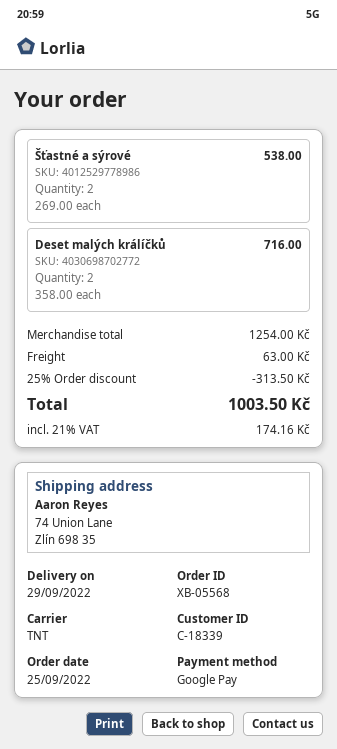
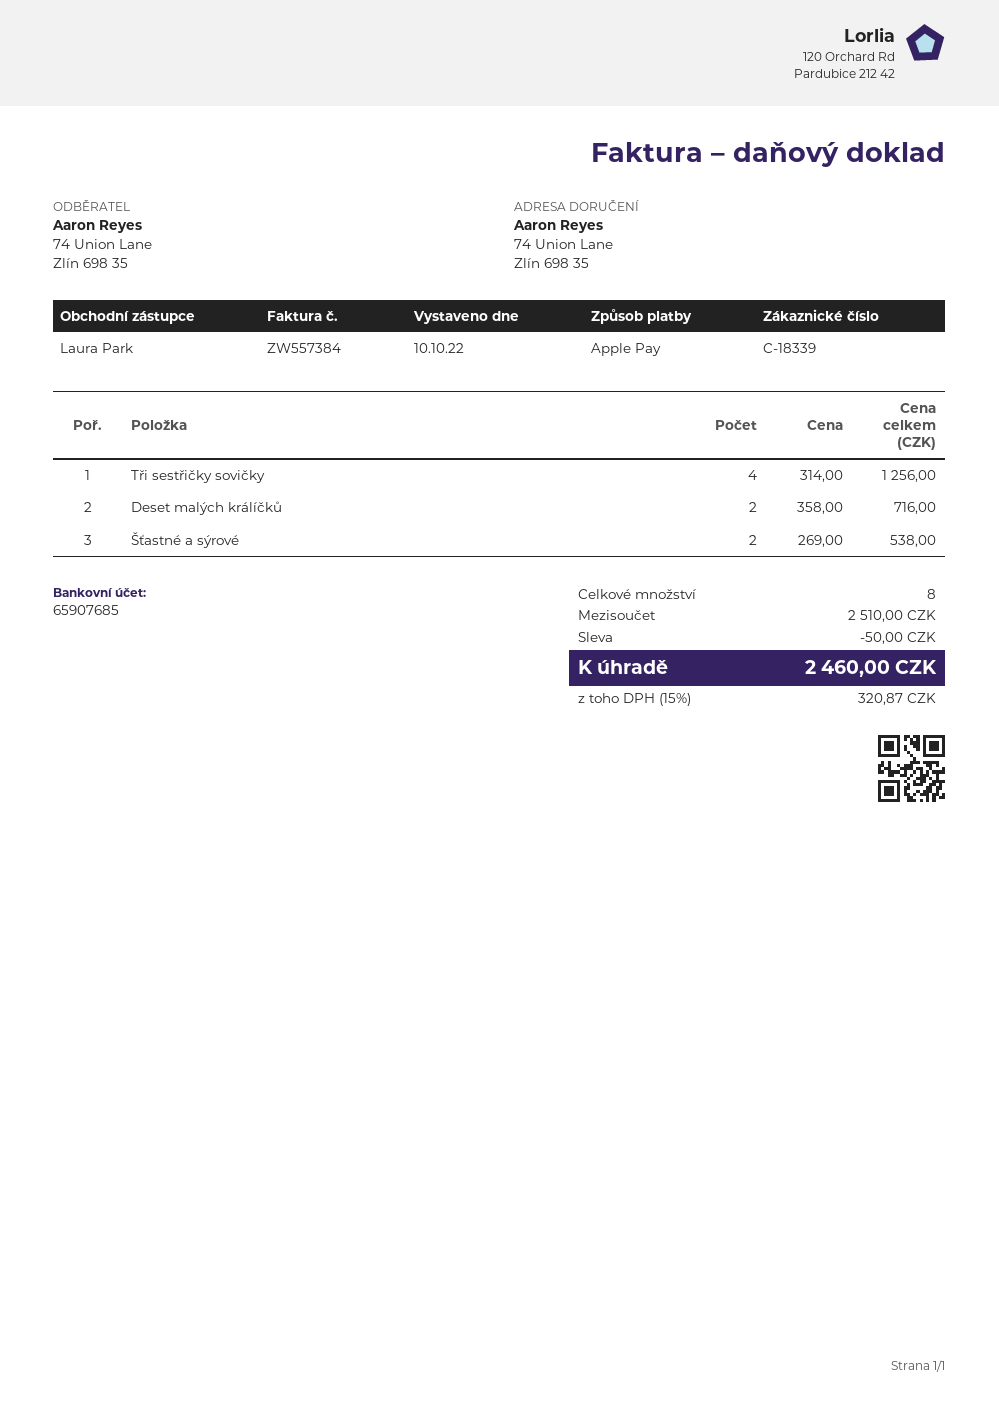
payment method: Google Pay -> Apple Pay
Tři sestřičky sovičky: none -> 4 x 314.00 = 1256.00
subtotal: 1254.00 -> 2510.00
discount: 313.50 -> 50.00
shipping: 63.00 -> none
tax: 21% = 174.16 -> 15% = 320.87
total: 1003.50 -> 2460.00

